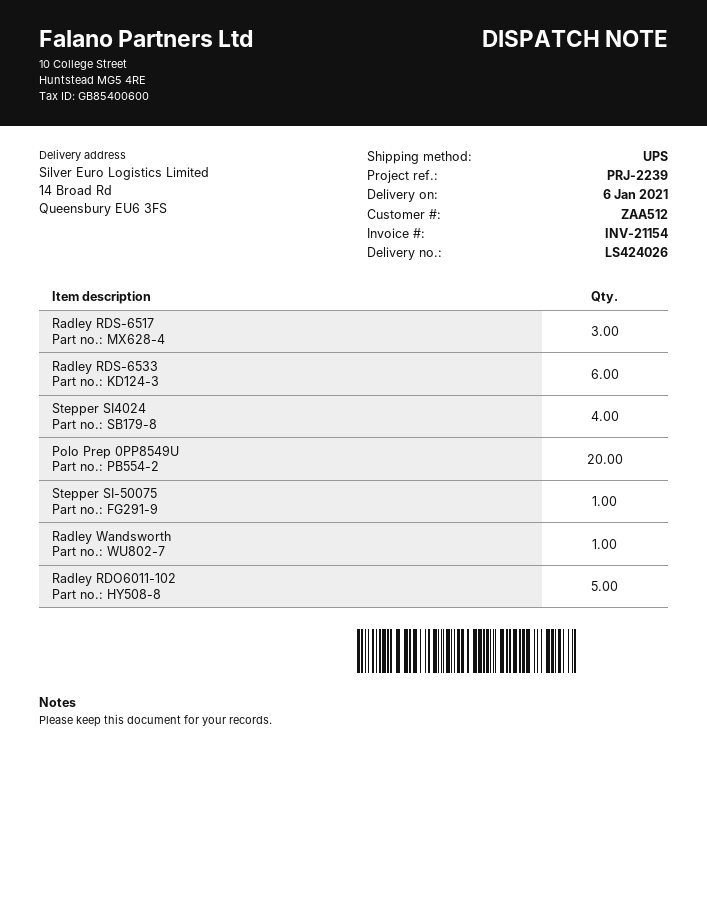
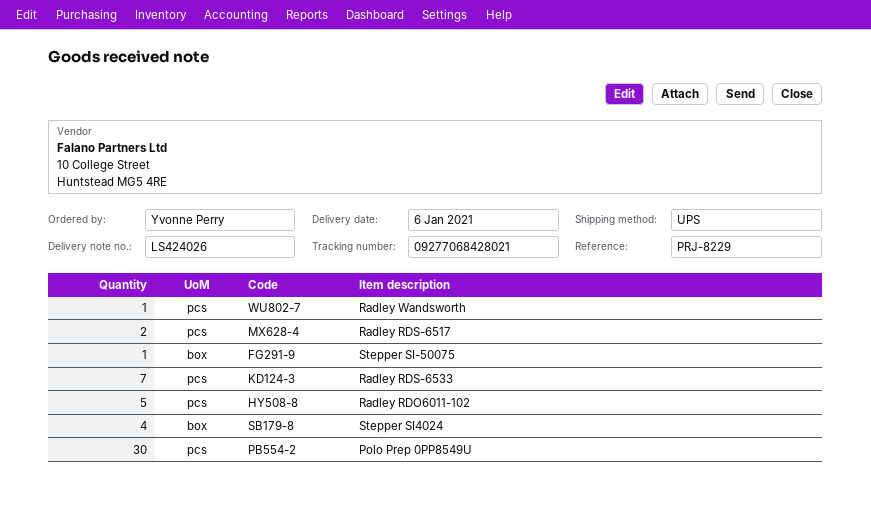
reference: PRJ-2239 -> PRJ-8229
Radley RDS-6517: 3 -> 2
Radley RDS-6533: 6 -> 7
Polo Prep 0PP8549U: 20 -> 30

